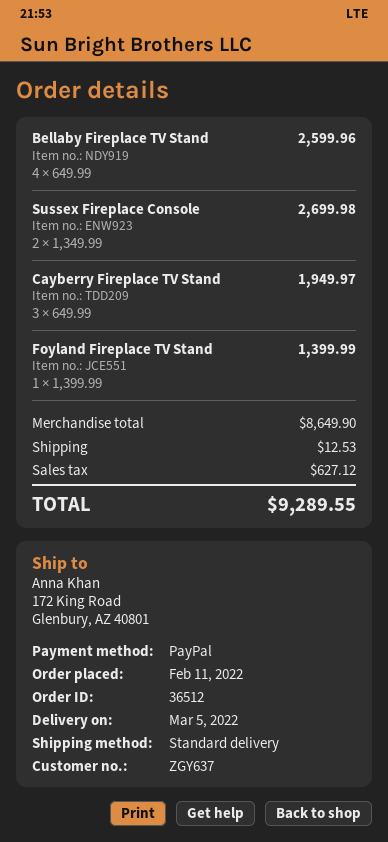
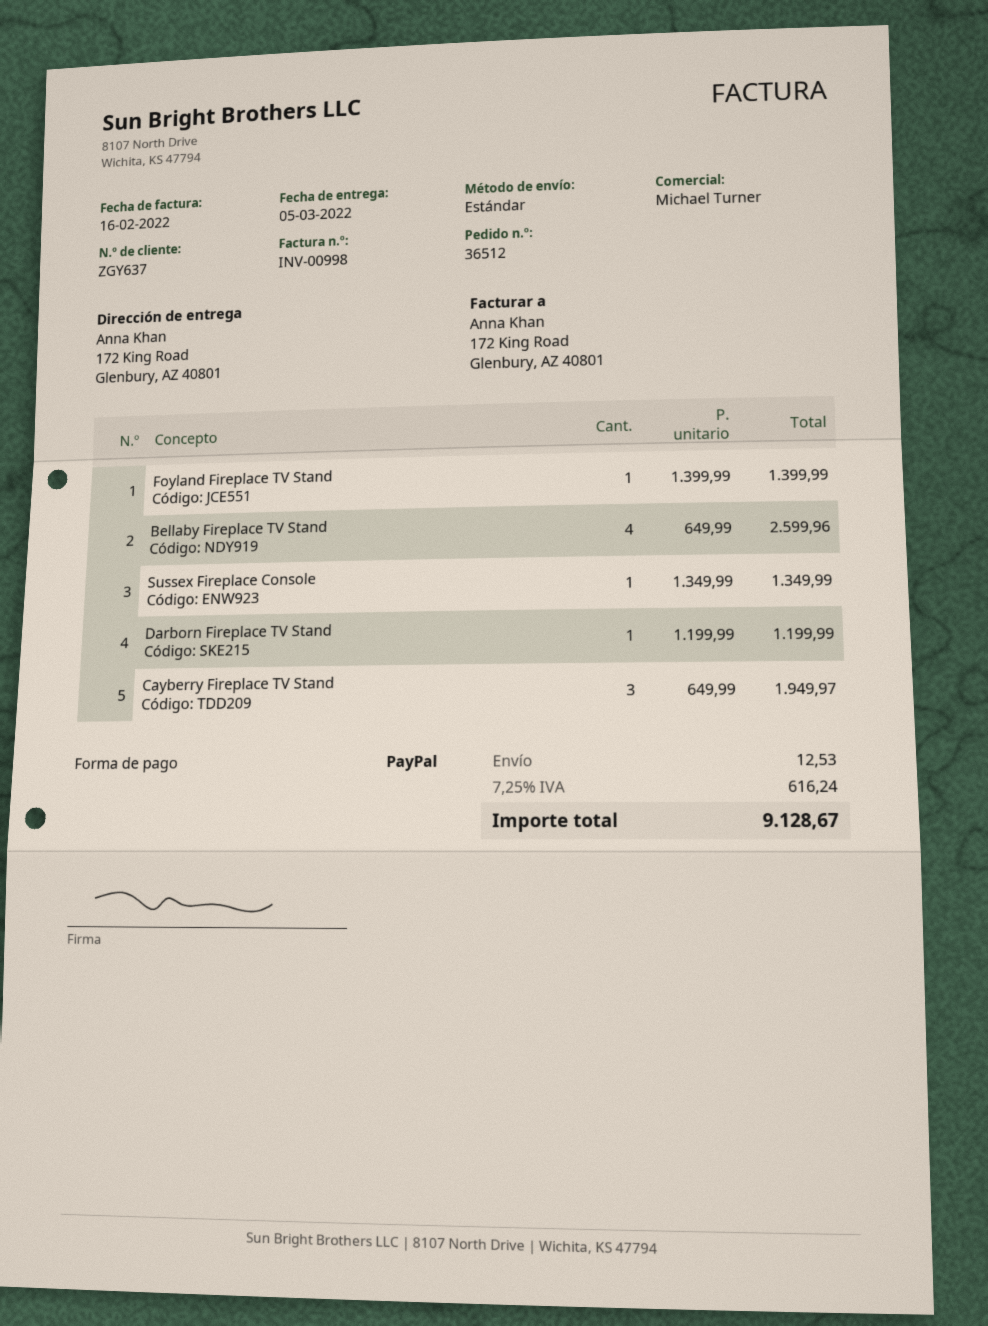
Sussex Fireplace Console: 2 x 1349.99 = 2699.98 -> 1 x 1349.99 = 1349.99
Darborn Fireplace TV Stand: none -> 1 x 1199.99 = 1199.99
tax: 627.12 -> 616.24
total: 9289.55 -> 9128.67

